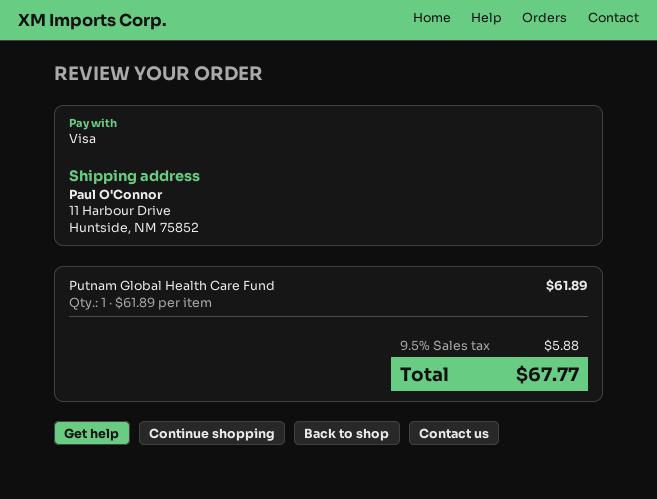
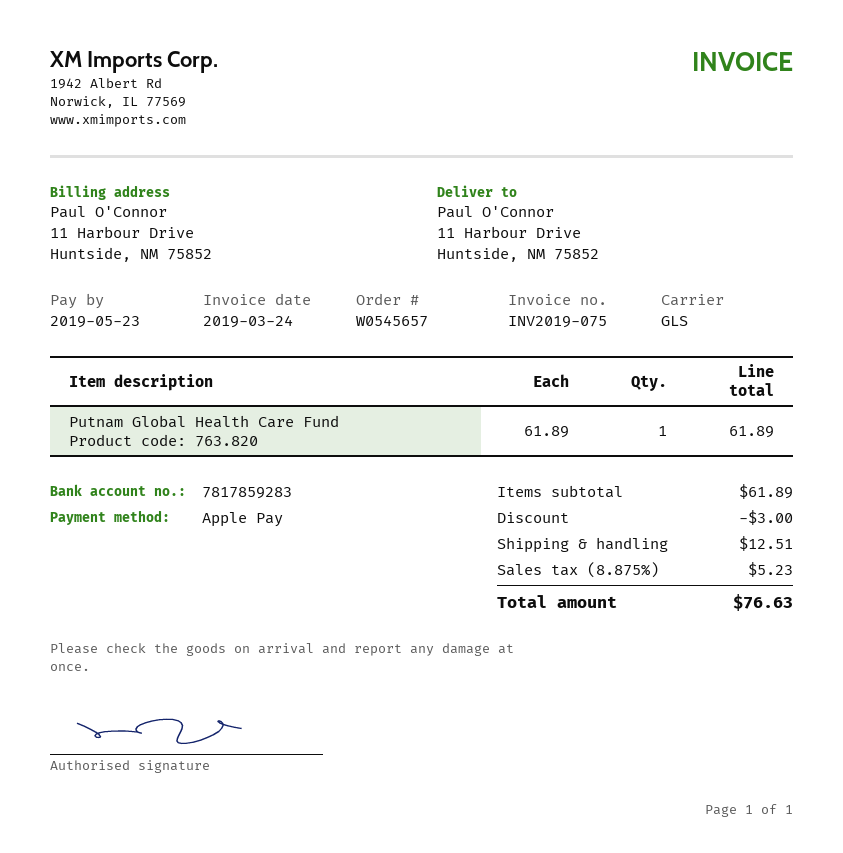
payment method: Visa -> Apple Pay
discount: none -> 3.00
shipping: none -> 12.51
tax: 9.5% = 5.88 -> 8.875% = 5.23
total: 67.77 -> 76.63

